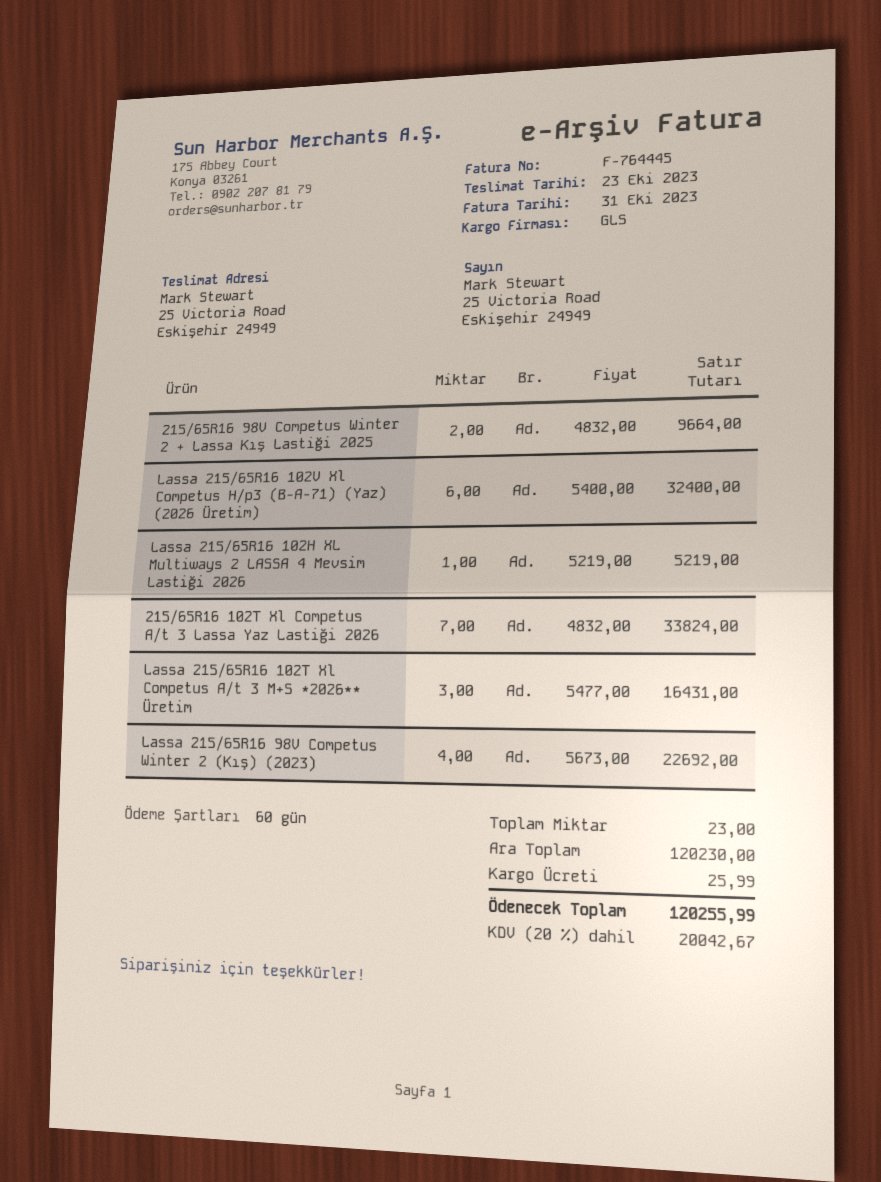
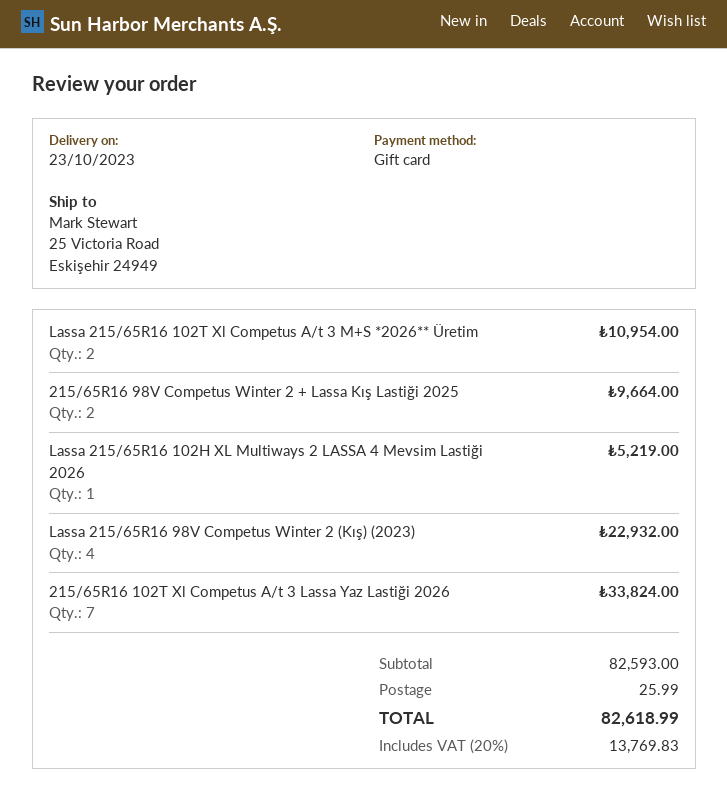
Lassa 215/65R16 102V Xl Competus H/p3 (B-A-71) (Yaz) (2026 Üretim): 6 for 32400.00 -> none
Lassa 215/65R16 102T Xl Competus A/t 3 M+S *2026** Üretim: 3 for 16431.00 -> 2 for 10954.00
Lassa 215/65R16 98V Competus Winter 2 (Kış) (2023): 4 for 22692.00 -> 4 for 22932.00
subtotal: 120230.00 -> 82593.00
tax: 20% = 20042.67 -> 20% = 13769.83
total: 120255.99 -> 82618.99

